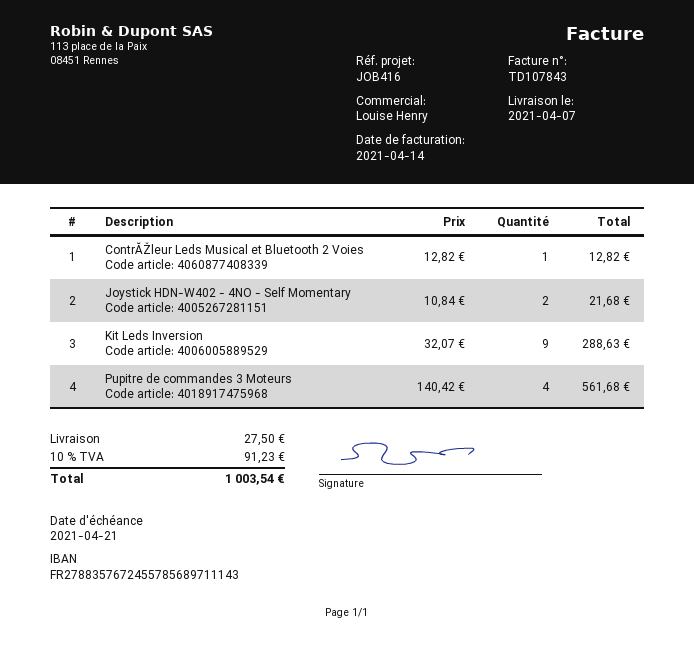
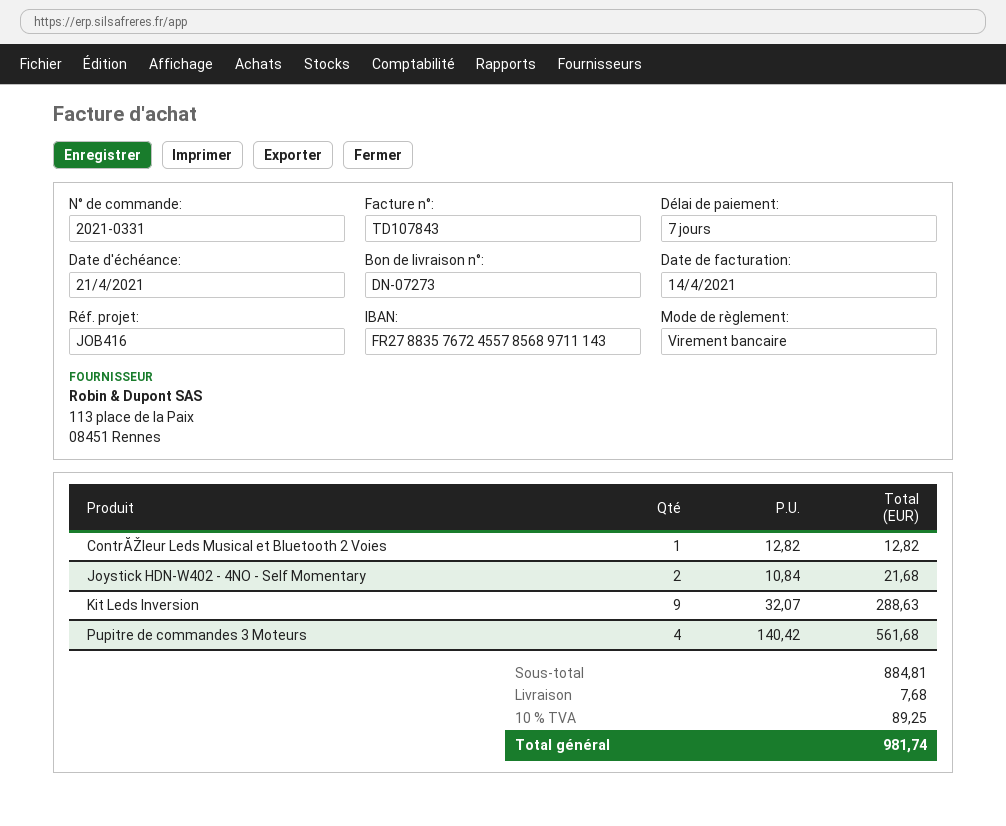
shipping: 27.50 -> 7.68
tax: 10% = 91.23 -> 10% = 89.25
total: 1003.54 -> 981.74

